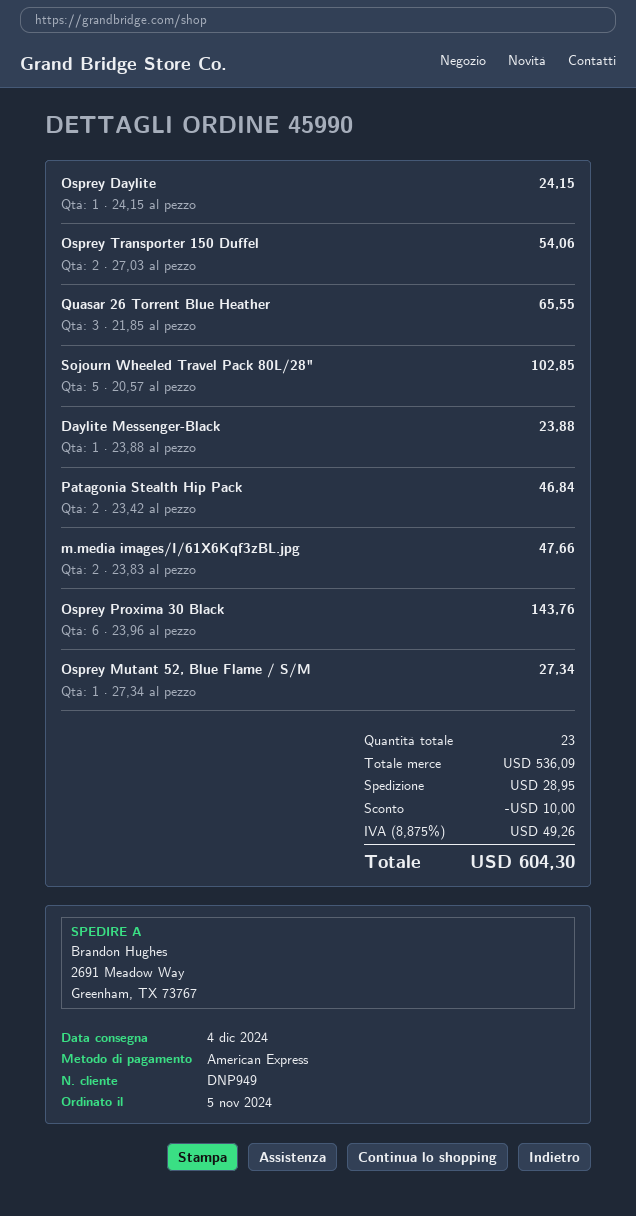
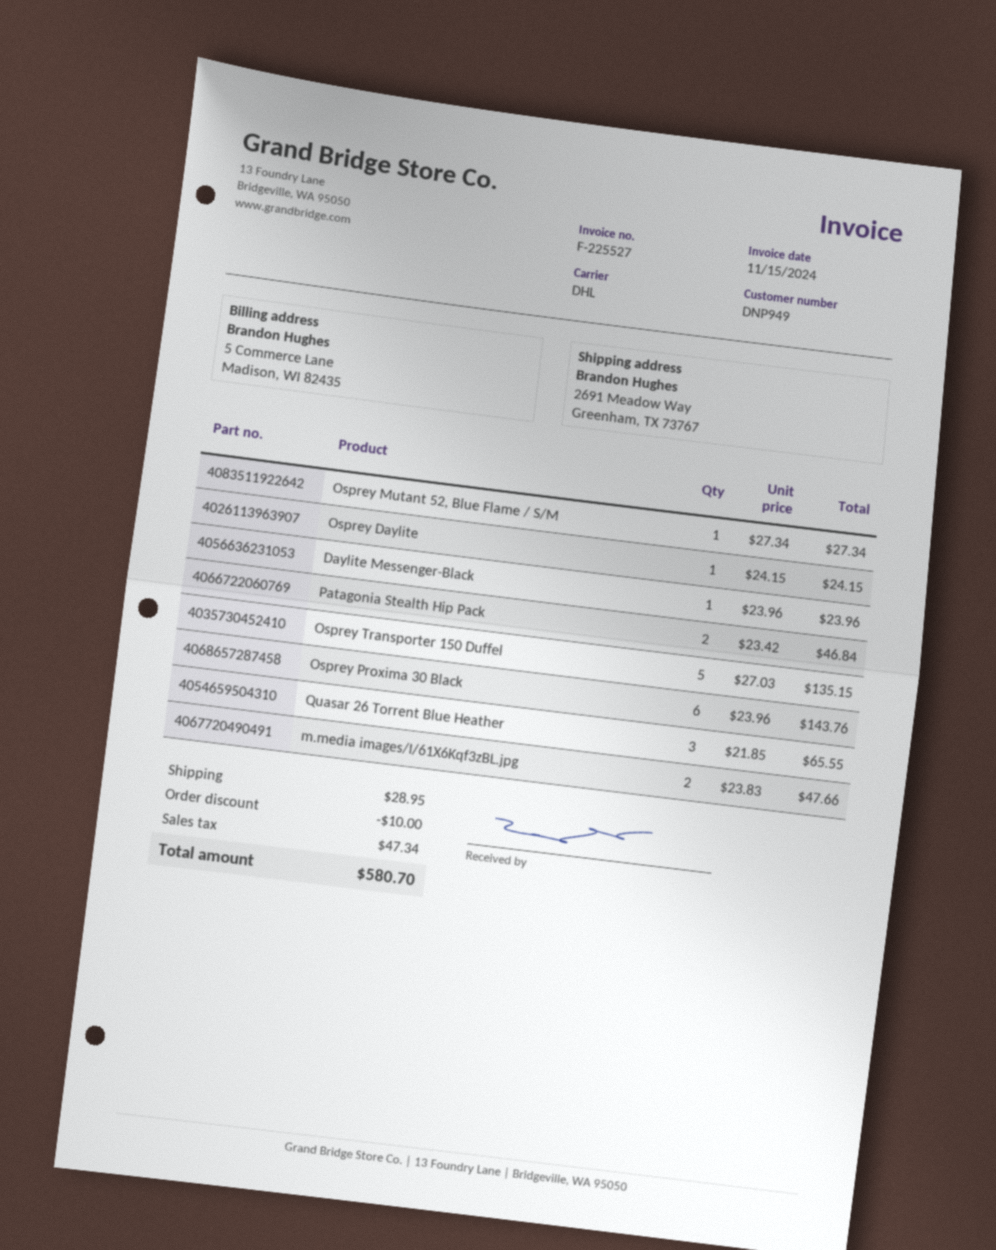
Osprey Transporter 150 Duffel: 2 x 27.03 = 54.06 -> 5 x 27.03 = 135.15
Sojourn Wheeled Travel Pack 80L/28": 5 x 20.57 = 102.85 -> none
Daylite Messenger-Black: 1 x 23.88 = 23.88 -> 1 x 23.96 = 23.96
tax: 49.26 -> 47.34
total: 604.30 -> 580.70

